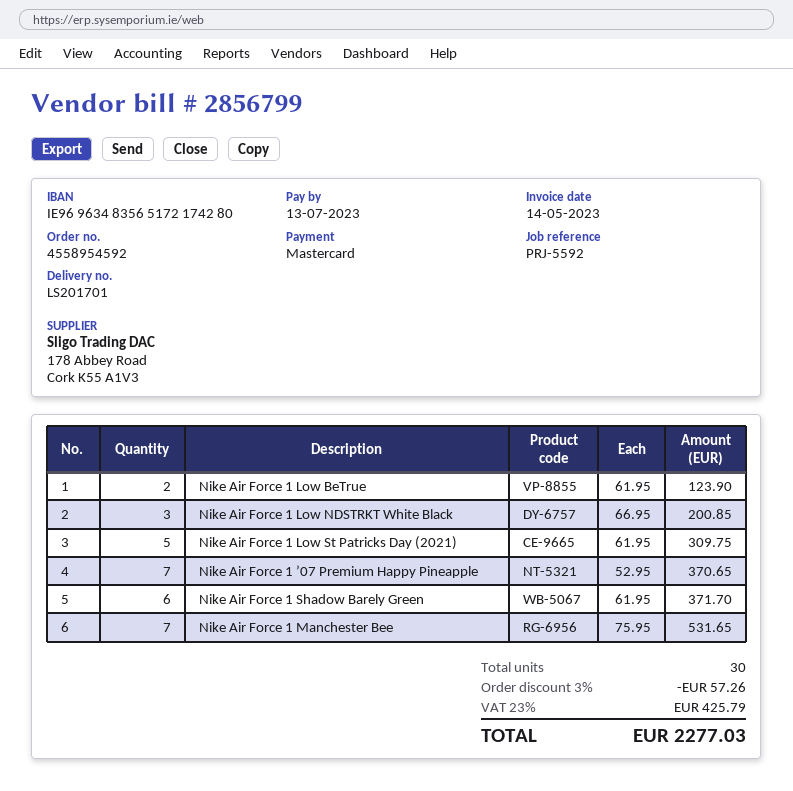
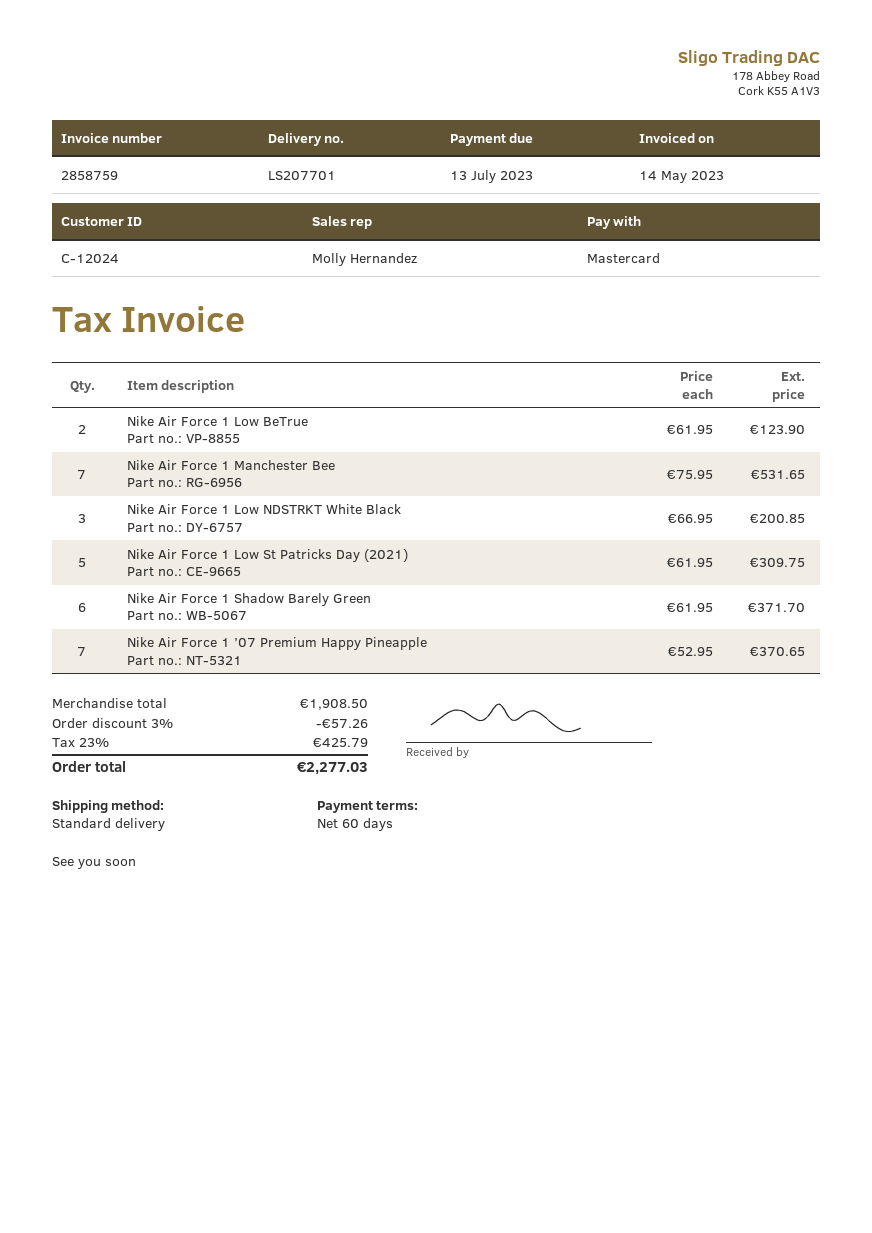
delivery note number: LS201701 -> LS207701
invoice number: 2856799 -> 2858759

